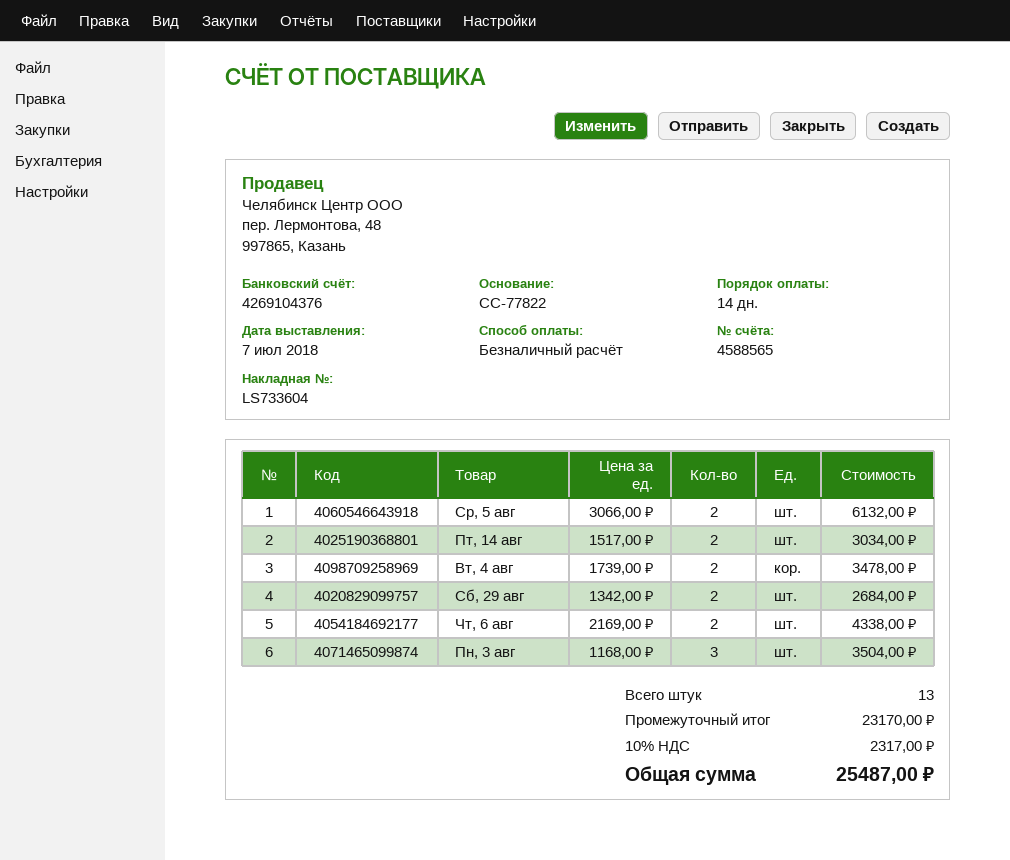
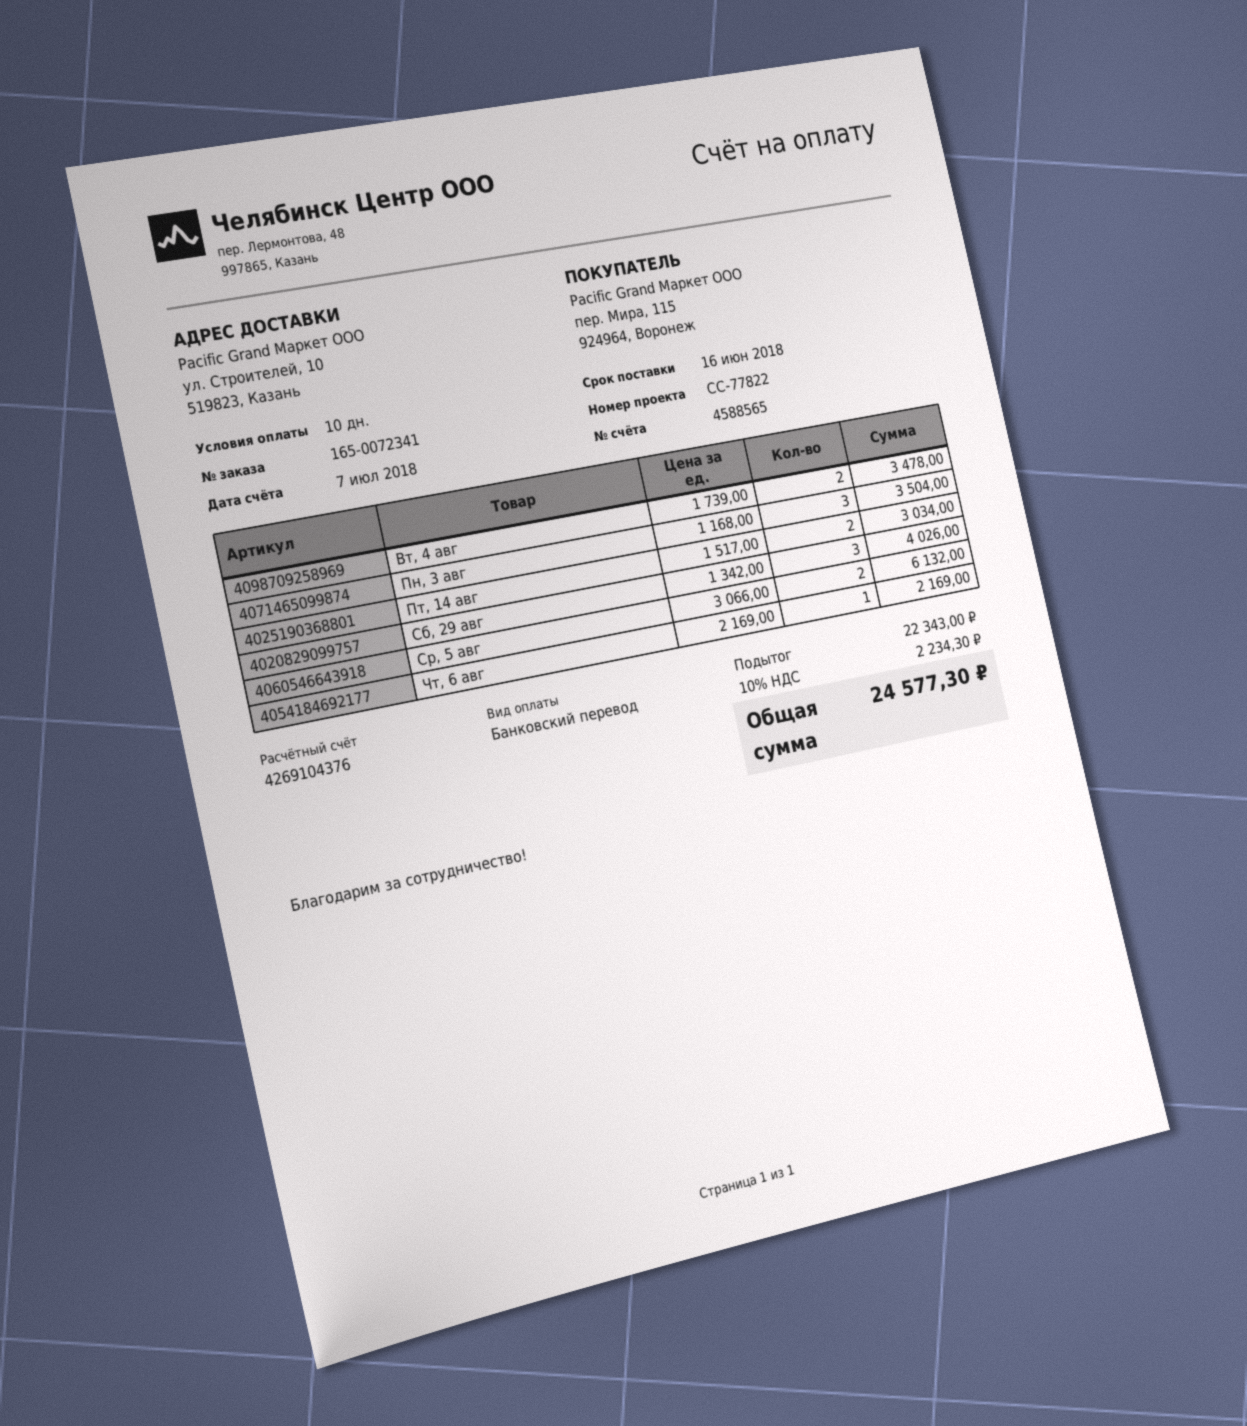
payment terms: 14 days -> 10 days
Сб, 29 авг: 2 x 1342.00 = 2684.00 -> 3 x 1342.00 = 4026.00
Чт, 6 авг: 2 x 2169.00 = 4338.00 -> 1 x 2169.00 = 2169.00
subtotal: 23170.00 -> 22343.00
tax: 10% = 2317.00 -> 10% = 2234.30
total: 25487.00 -> 24577.30

